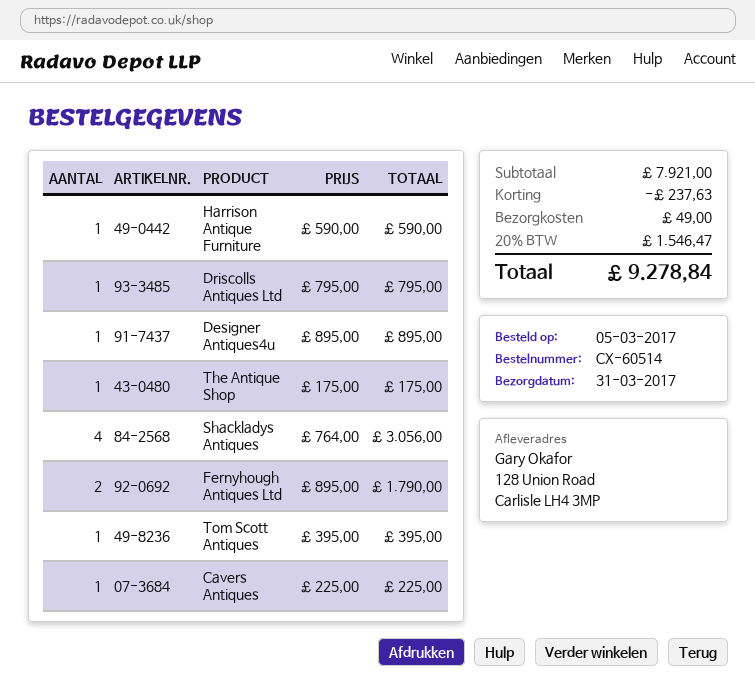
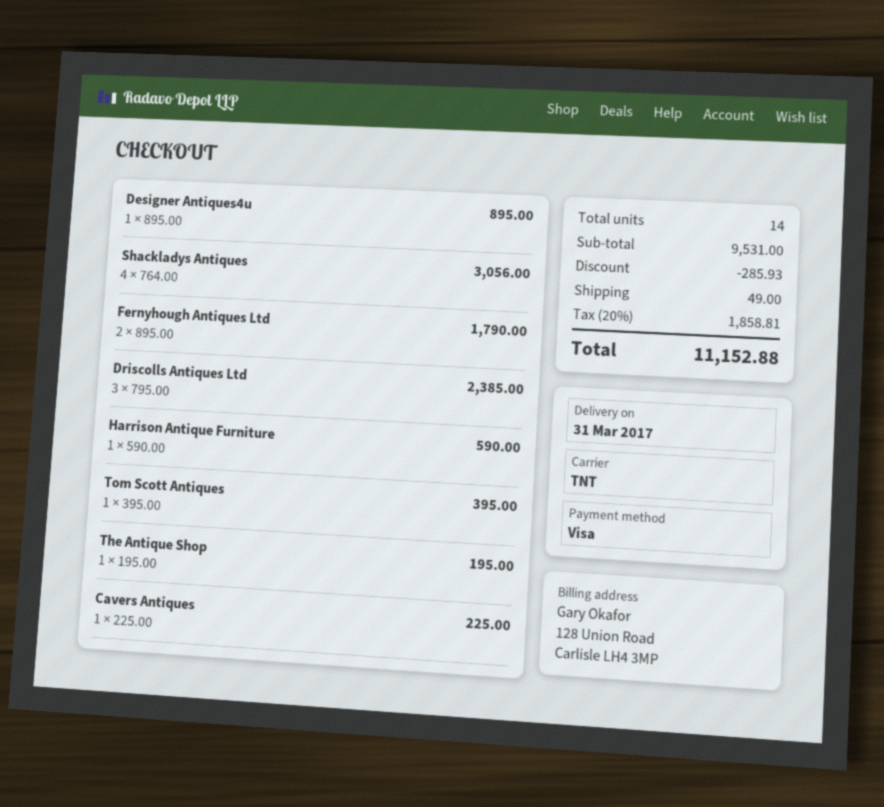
Driscolls Antiques Ltd: 1 x 795.00 = 795.00 -> 3 x 795.00 = 2385.00
The Antique Shop: 1 x 175.00 = 175.00 -> 1 x 195.00 = 195.00
subtotal: 7921.00 -> 9531.00
discount: 237.63 -> 285.93
tax: 20% = 1546.47 -> 20% = 1858.81
total: 9278.84 -> 11152.88

